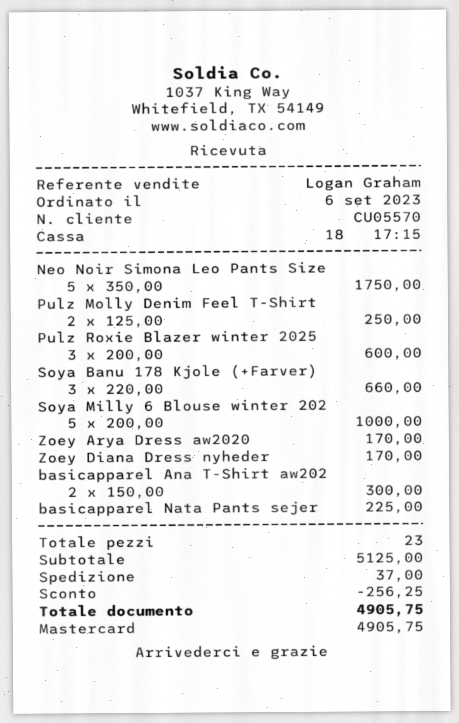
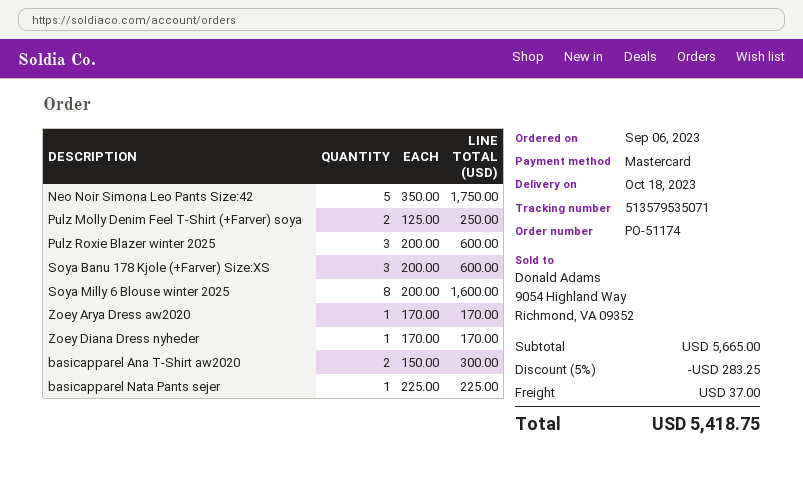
Soya Banu 178 Kjole (+Farver): 3 x 220.00 = 660.00 -> 3 x 200.00 = 600.00
Soya Milly 6 Blouse winter 202: 5 x 200.00 = 1000.00 -> 8 x 200.00 = 1600.00
subtotal: 5125.00 -> 5665.00
discount: 256.25 -> 283.25
total: 4905.75 -> 5418.75

